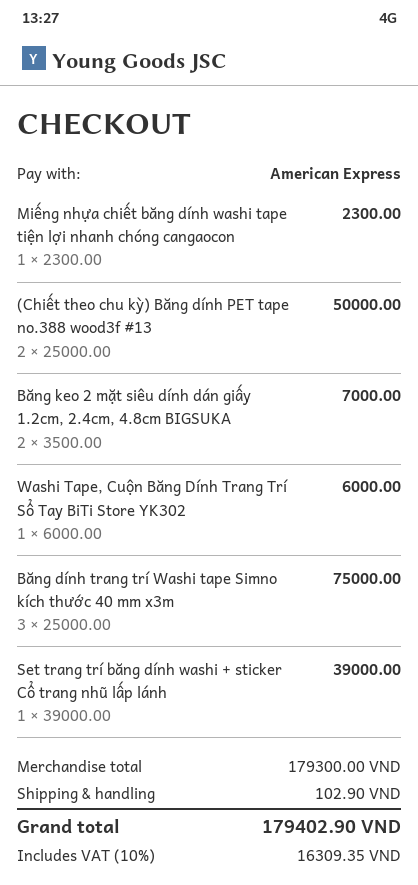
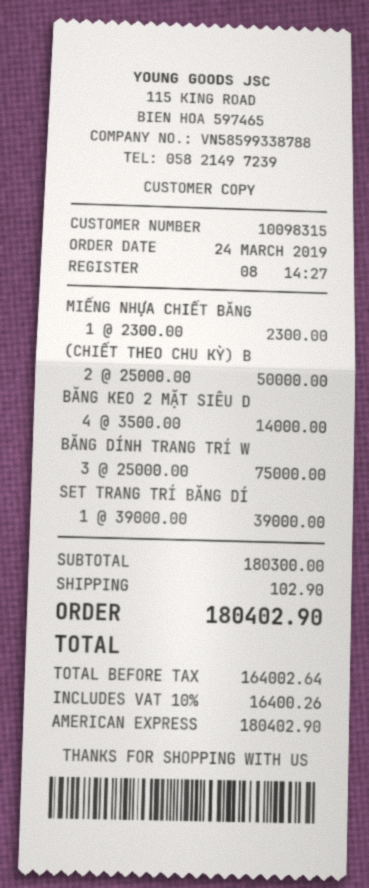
Băng keo 2 mặt siêu dính dán giấy 1.2cm, 2.4cm, 4.8cm BIGSUKA: 2 x 3500.00 = 7000.00 -> 4 x 3500.00 = 14000.00
Washi Tape, Cuộn Băng Dính Trang Trí Sổ Tay BiTi Store YK302: 1 x 6000.00 = 6000.00 -> none
subtotal: 179300.00 -> 180300.00
tax: 10% = 16309.35 -> 10% = 16400.26
total: 179402.90 -> 180402.90

